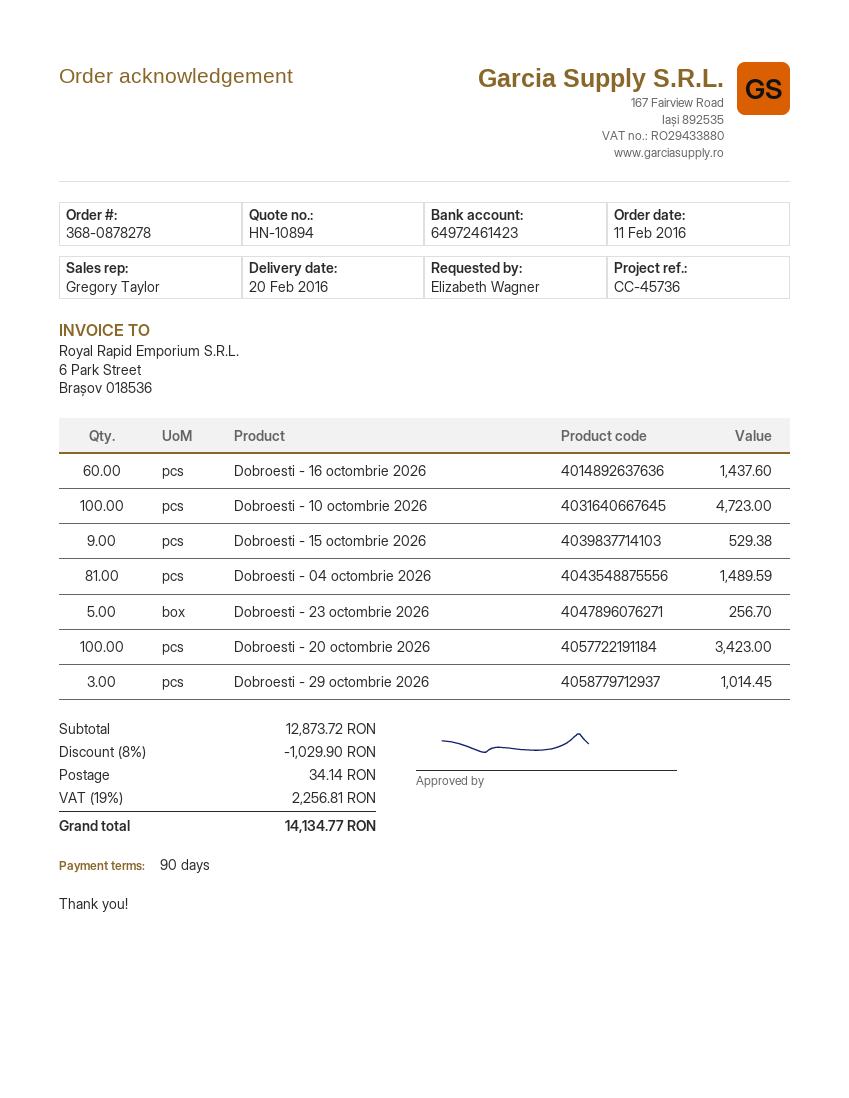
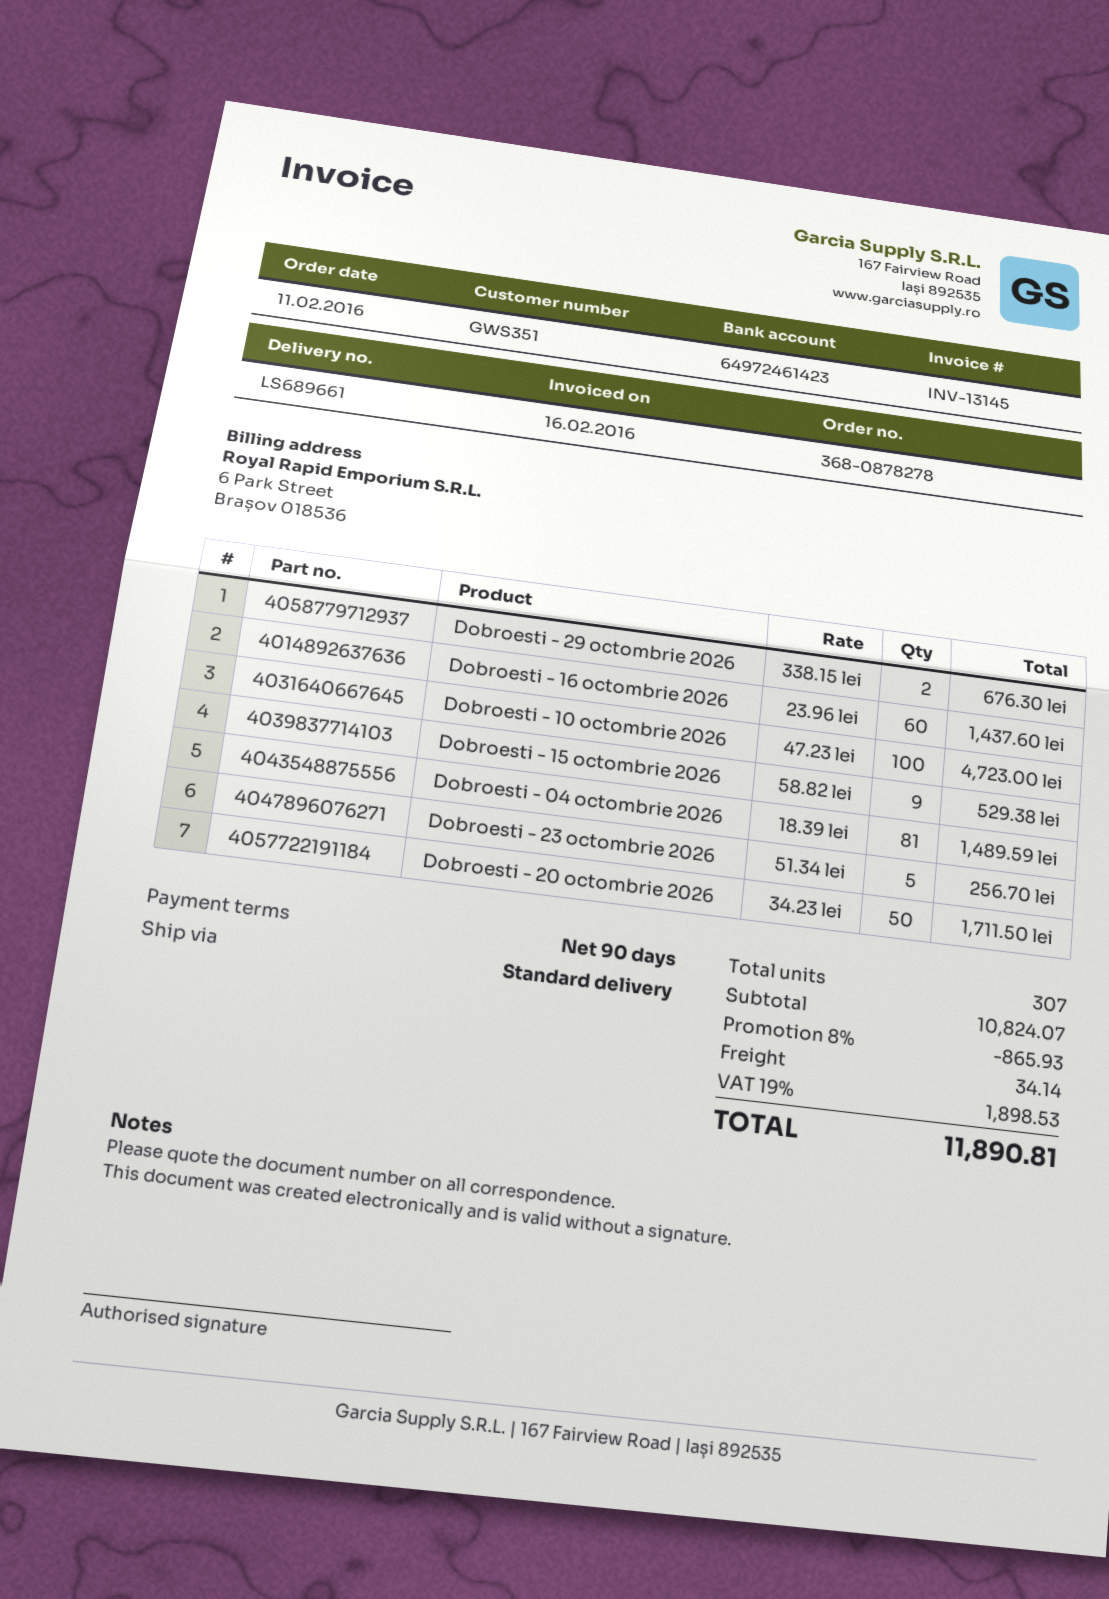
Dobroesti - 20 octombrie 2026: 100 for 3423.00 -> 50 for 1711.50
Dobroesti - 29 octombrie 2026: 3 for 1014.45 -> 2 for 676.30
subtotal: 12873.72 -> 10824.07
discount: 8% = 1029.90 -> 8% = 865.93
tax: 19% = 2256.81 -> 19% = 1898.53
total: 14134.77 -> 11890.81

